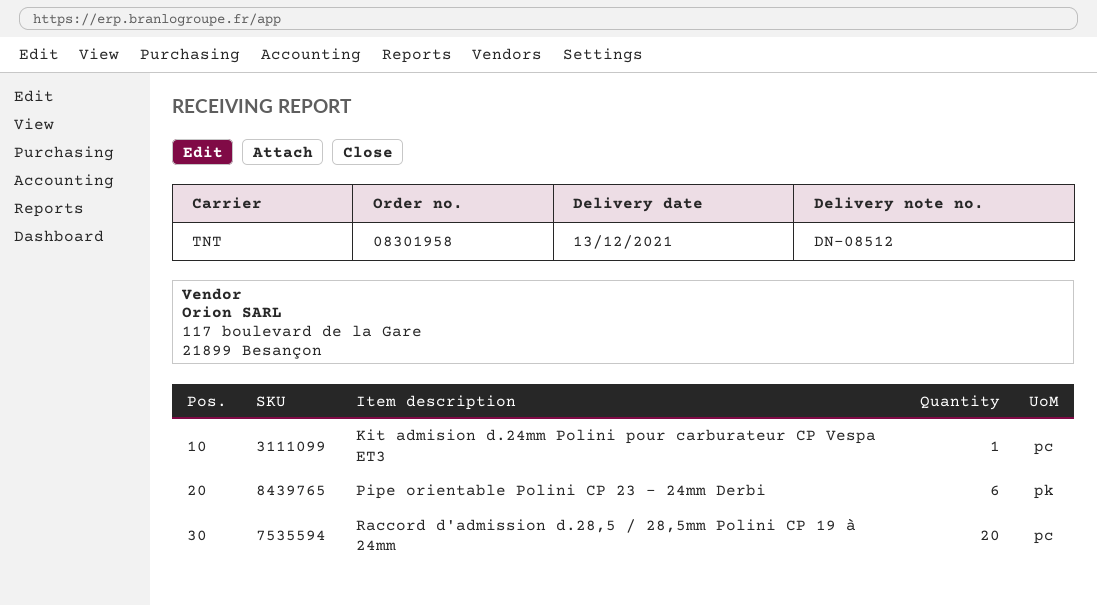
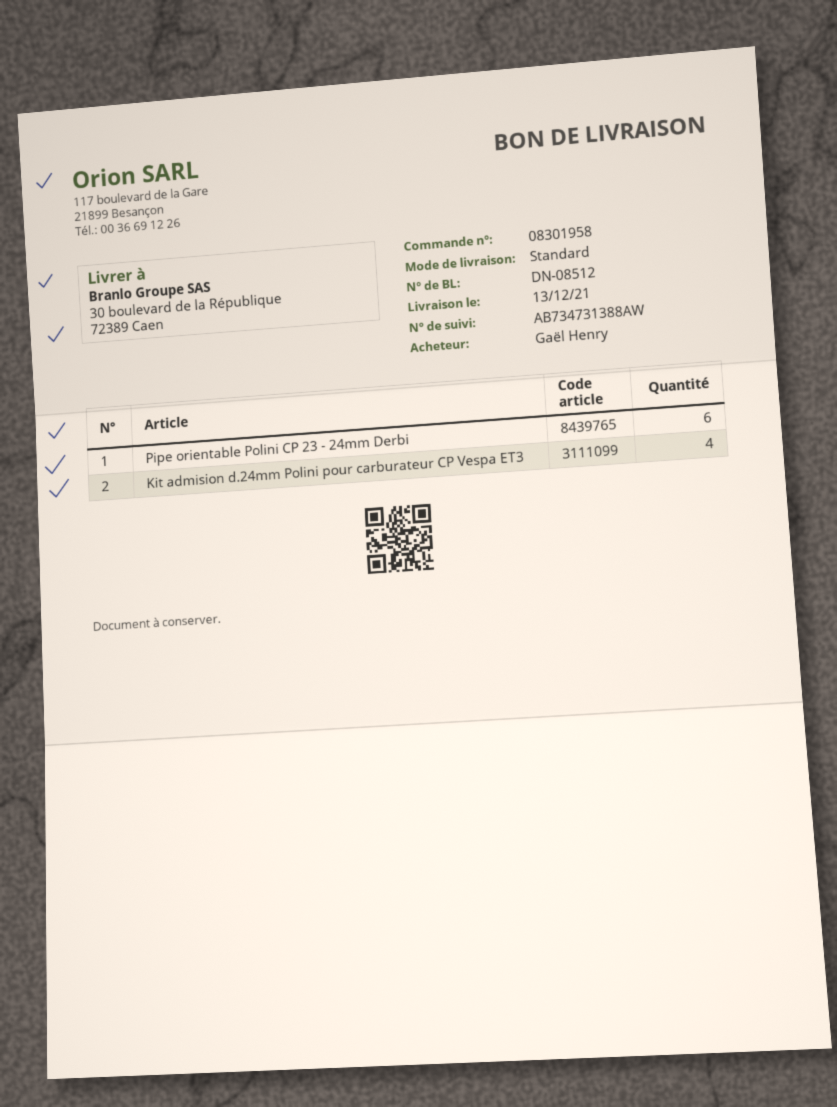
shipping method: TNT -> standard
Kit admision d.24mm Polini pour carburateur CP Vespa ET3: 1 -> 4
Raccord d'admission d.28,5 / 28,5mm Polini CP 19 à 24mm: 20 -> none

